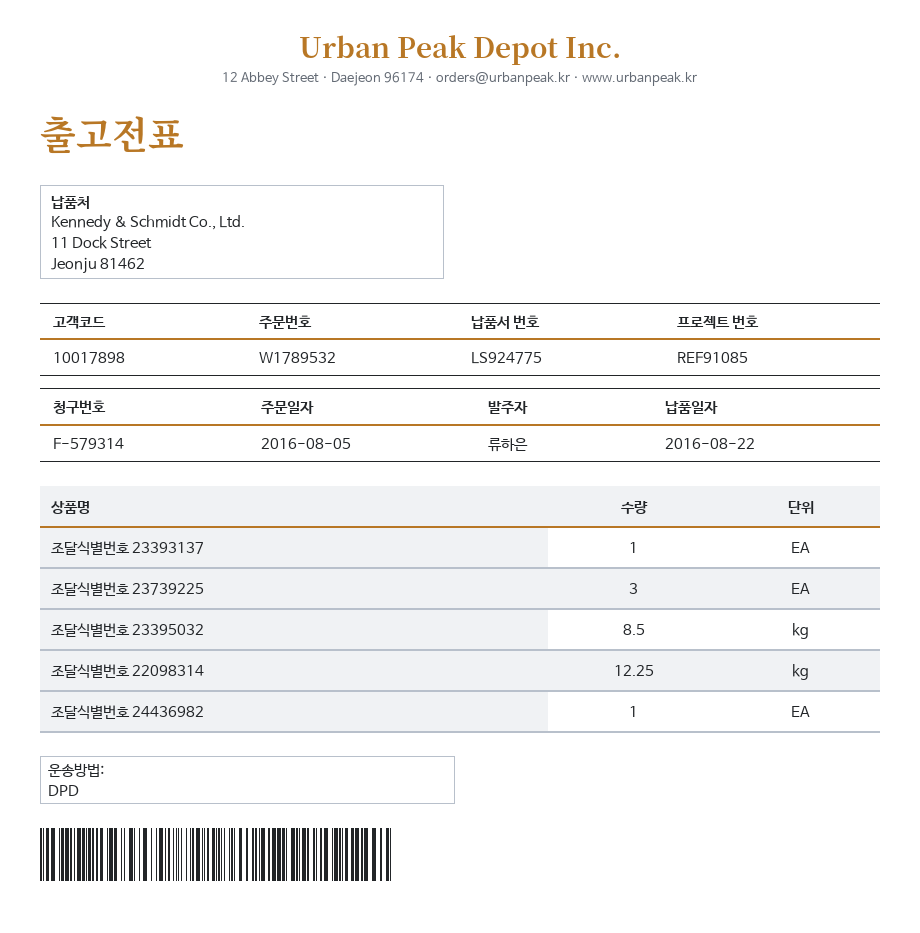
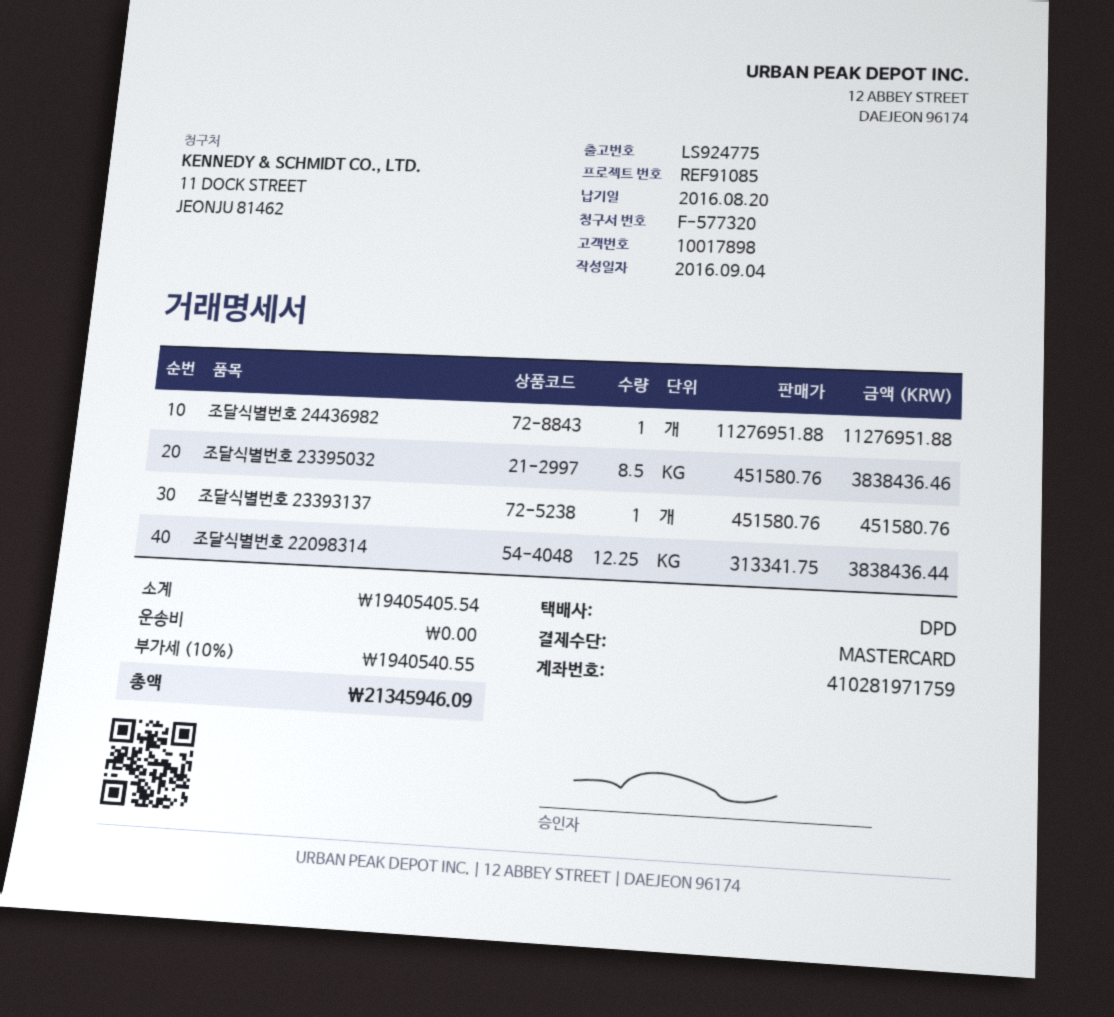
delivery date: 2016-08-22 -> 2016-08-20
invoice number: F-579314 -> F-577320
조달식별번호 23739225: 3 -> none

